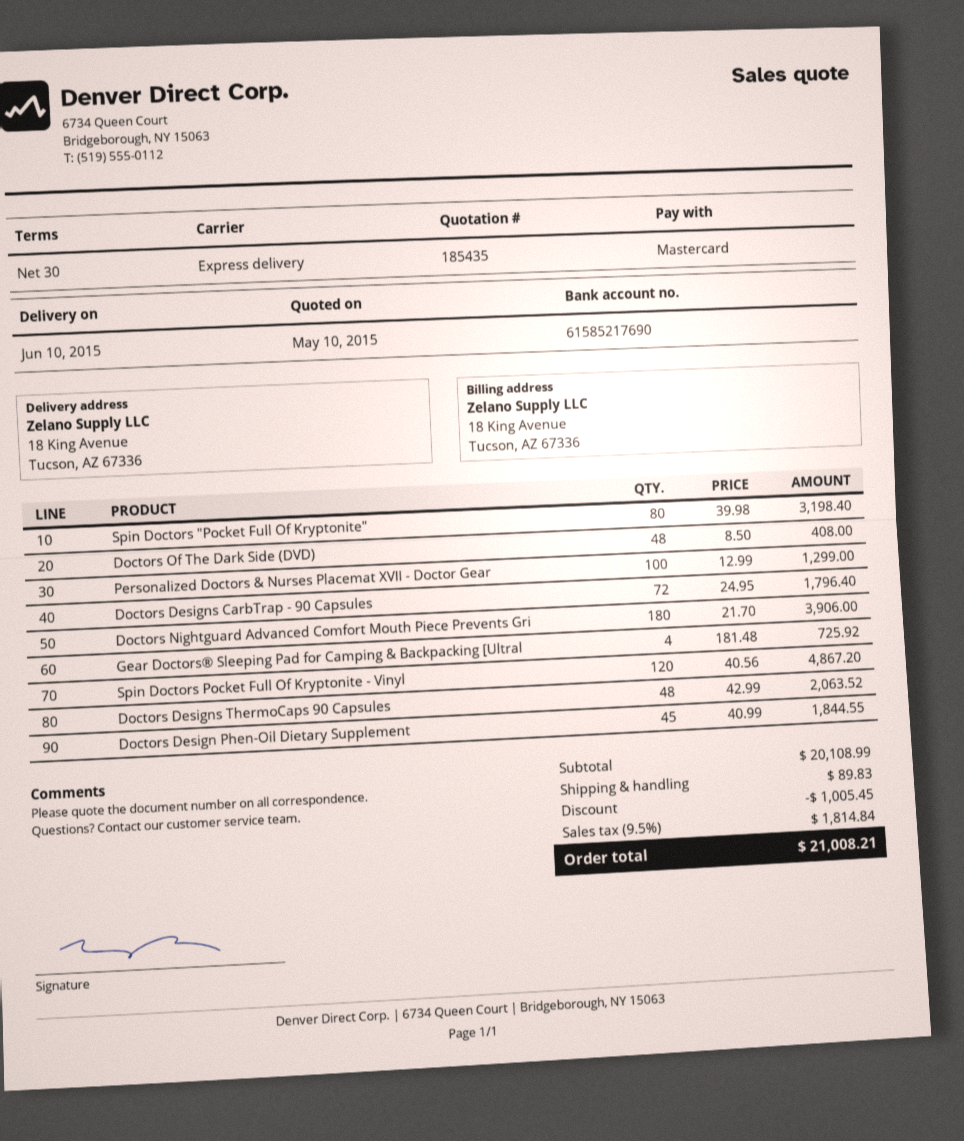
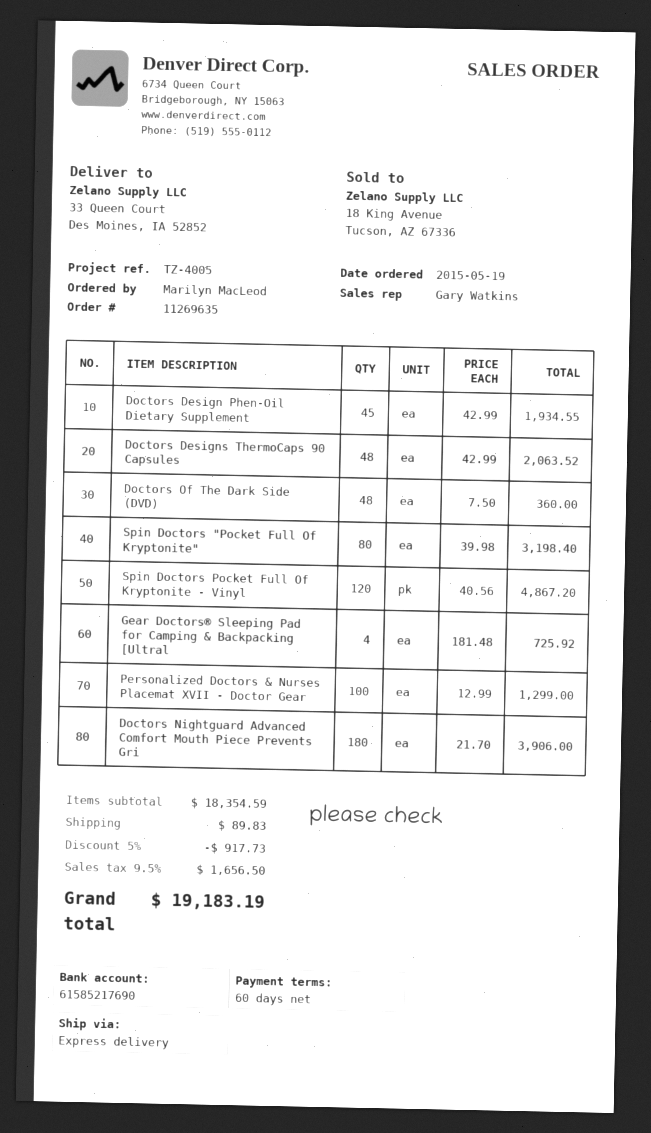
payment terms: 30 days -> 60 days
ship to: 18 King Avenue, Tucson, AZ 67336 -> 33 Queen Court, Des Moines, IA 52852
Doctors Of The Dark Side (DVD): 48 x 8.50 = 408.00 -> 48 x 7.50 = 360.00
Doctors Designs CarbTrap - 90 Capsules: 72 x 24.95 = 1796.40 -> none
Doctors Design Phen-Oil Dietary Supplement: 45 x 40.99 = 1844.55 -> 45 x 42.99 = 1934.55
subtotal: 20108.99 -> 18354.59
discount: 1005.45 -> 917.73
tax: 9.5% = 1814.84 -> 9.5% = 1656.50
total: 21008.21 -> 19183.19

